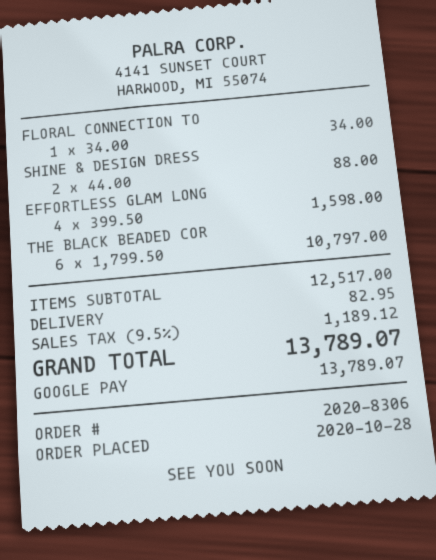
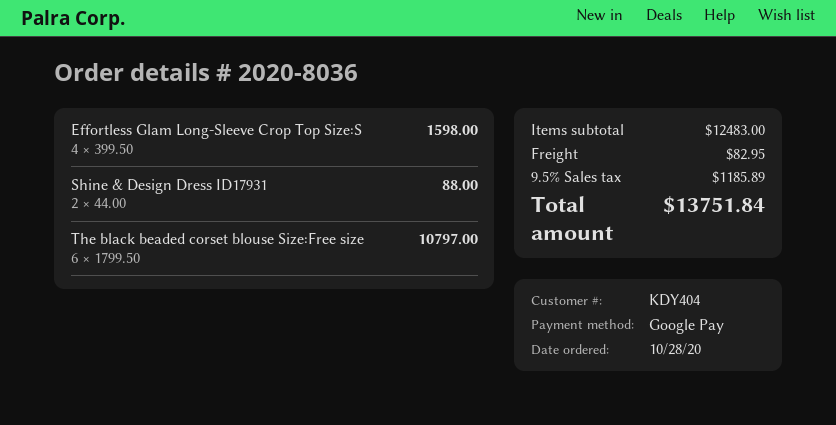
order number: 2020-8306 -> 2020-8036
FLORAL CONNECTION TO: 1 x 34.00 = 34.00 -> none
subtotal: 12517.00 -> 12483.00
tax: 9.5% = 1189.12 -> 9.5% = 1185.89
total: 13789.07 -> 13751.84

